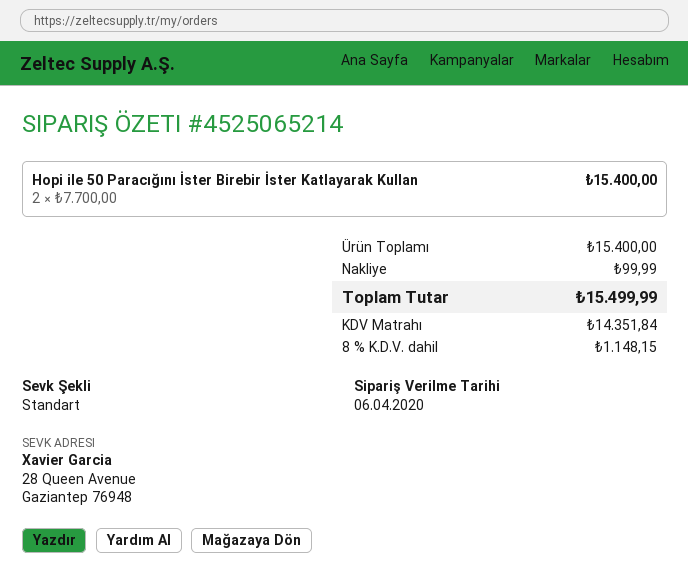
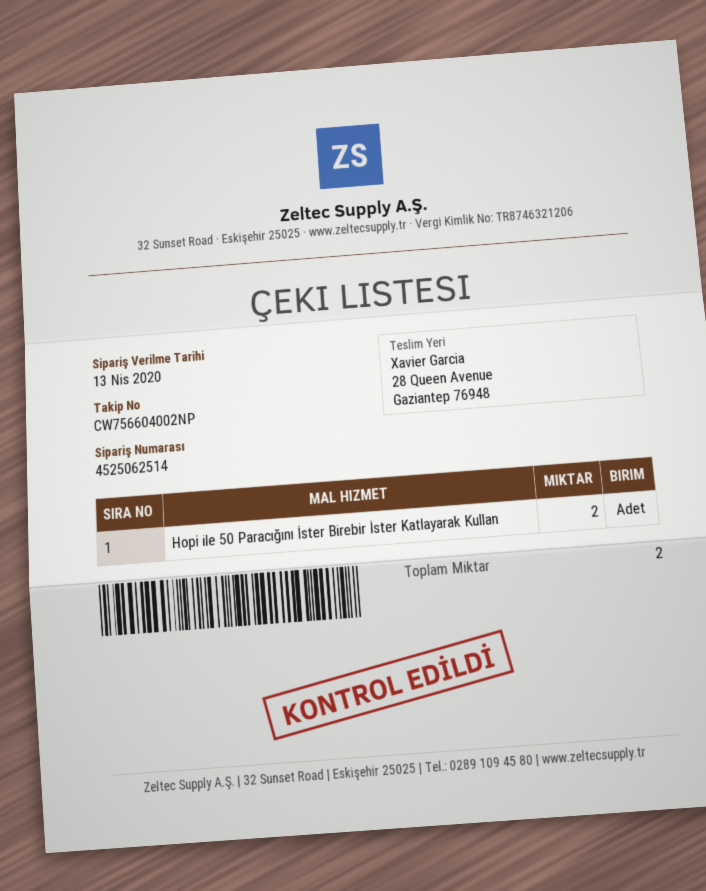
order number: 4525065214 -> 4525062514
order date: 2020-04-06 -> 2020-04-13

